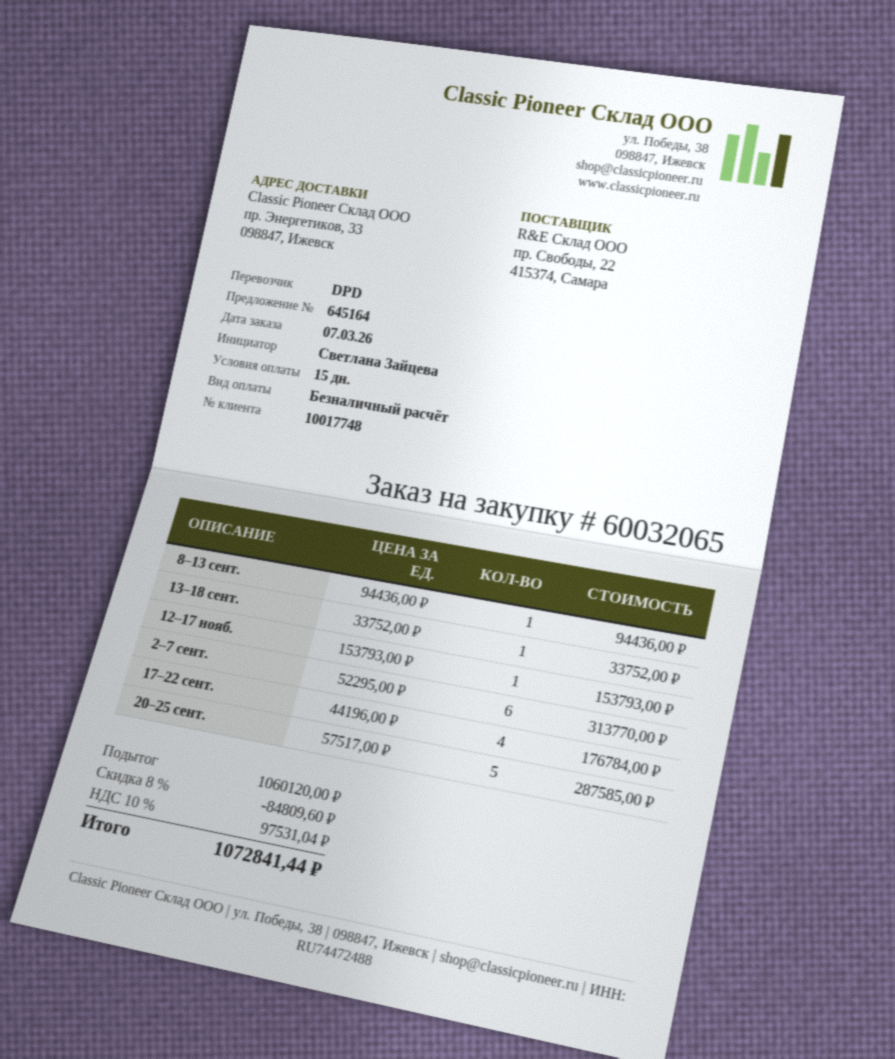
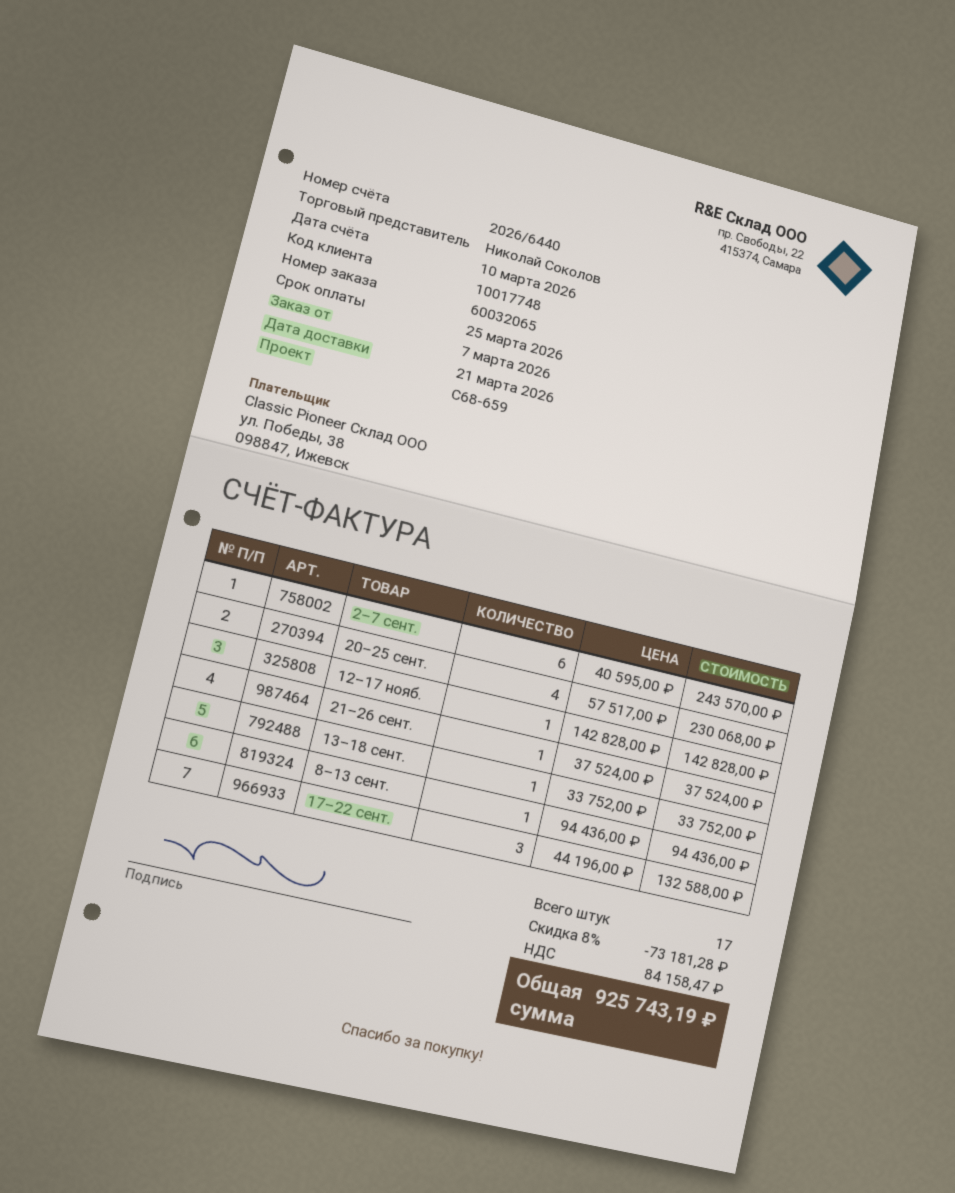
12–17 нояб.: 1 x 153793.00 = 153793.00 -> 1 x 142828.00 = 142828.00
2–7 сент.: 6 x 52295.00 = 313770.00 -> 6 x 40595.00 = 243570.00
17–22 сент.: 4 x 44196.00 = 176784.00 -> 3 x 44196.00 = 132588.00
20–25 сент.: 5 x 57517.00 = 287585.00 -> 4 x 57517.00 = 230068.00
21–26 сент.: none -> 1 x 37524.00 = 37524.00
discount: 8% = 84809.60 -> 8% = 73181.28
tax: 97531.04 -> 84158.47
total: 1072841.44 -> 925743.19

